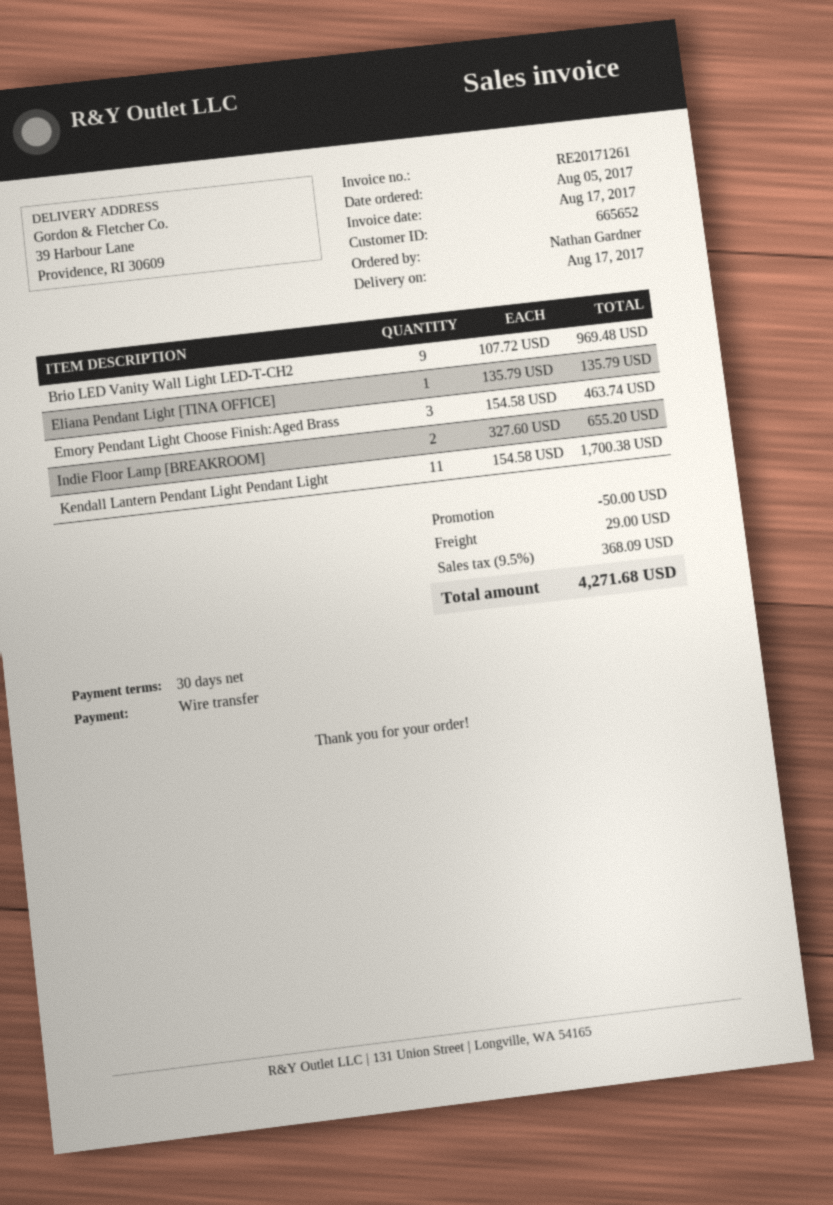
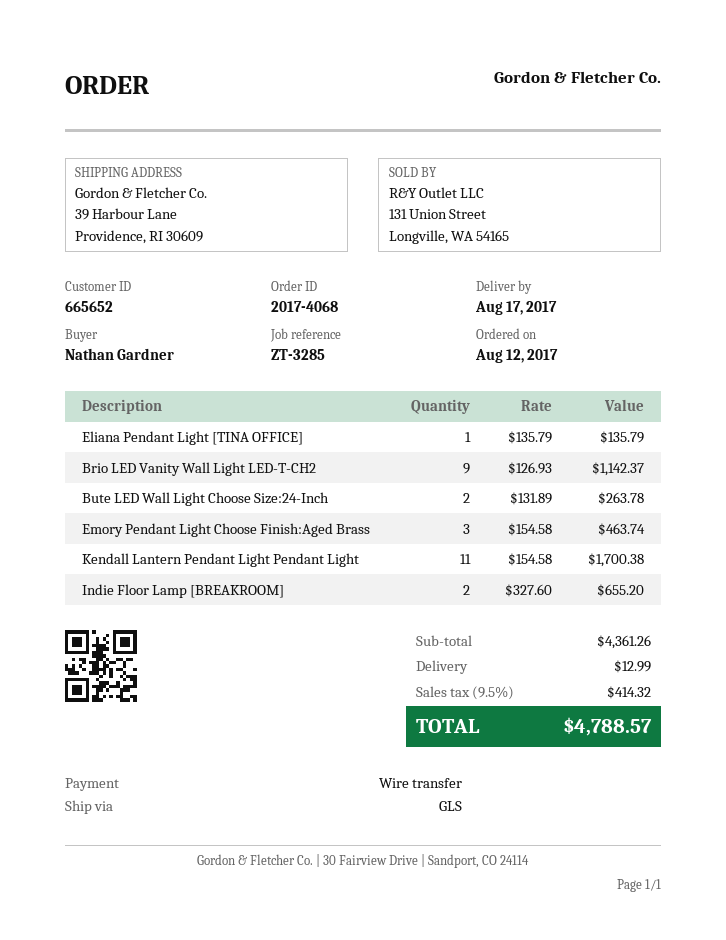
order date: 2017-08-05 -> 2017-08-12
Brio LED Vanity Wall Light LED-T-CH2: 9 x 107.72 = 969.48 -> 9 x 126.93 = 1142.37
Bute LED Wall Light Choose Size:24-Inch: none -> 2 x 131.89 = 263.78
discount: 50.00 -> none
shipping: 29.00 -> 12.99
tax: 9.5% = 368.09 -> 9.5% = 414.32
total: 4271.68 -> 4788.57

